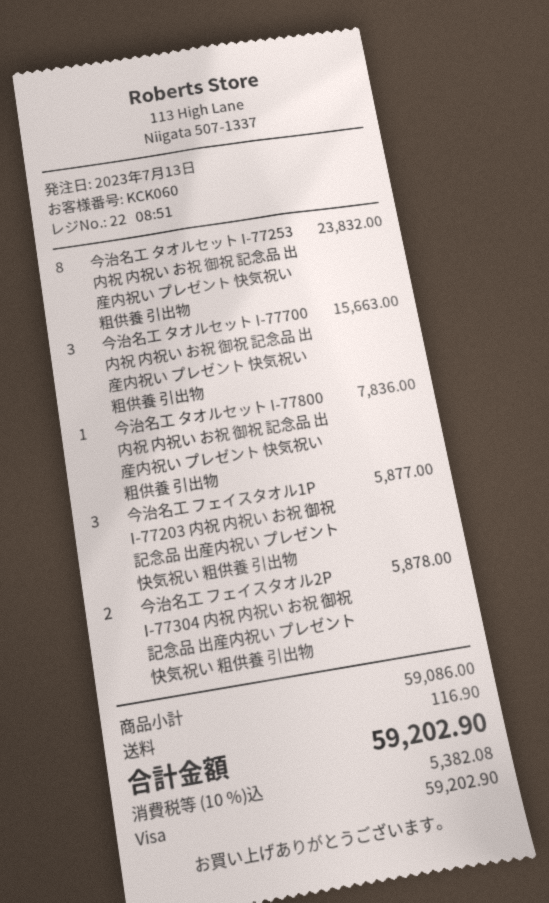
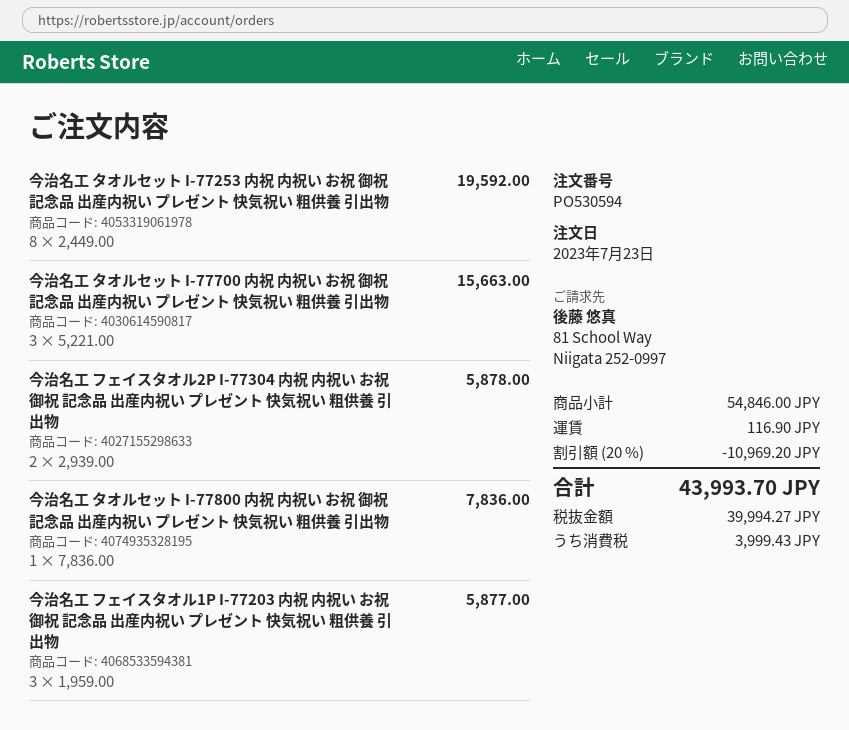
order date: 2023-07-13 -> 2023-07-23
今治名工 タオルセット I-77253 内祝 内祝い お祝 御祝 記念品 出産内祝い プレゼント 快気祝い 粗供養 引出物: 8 for 23832.00 -> 8 for 19592.00
subtotal: 59086.00 -> 54846.00
discount: none -> 20% = 10969.20
tax: 5382.08 -> 3999.43
total: 59202.90 -> 43993.70

